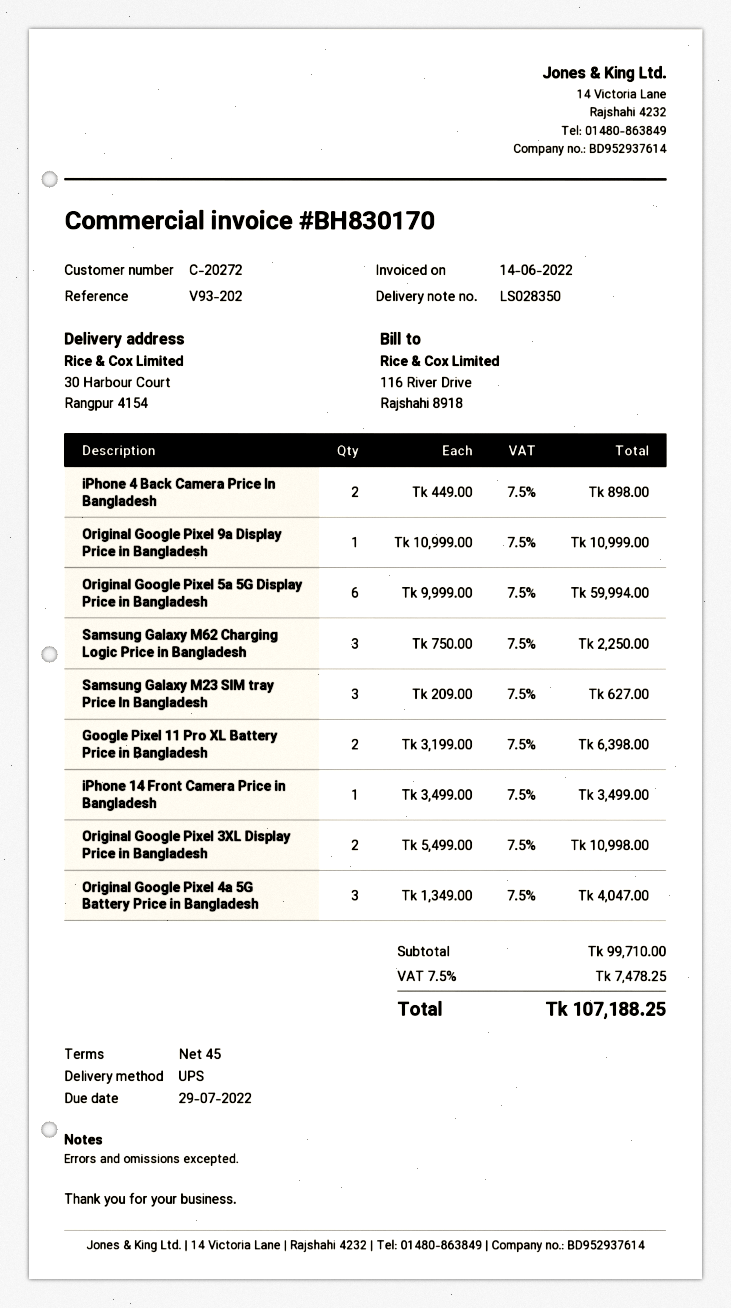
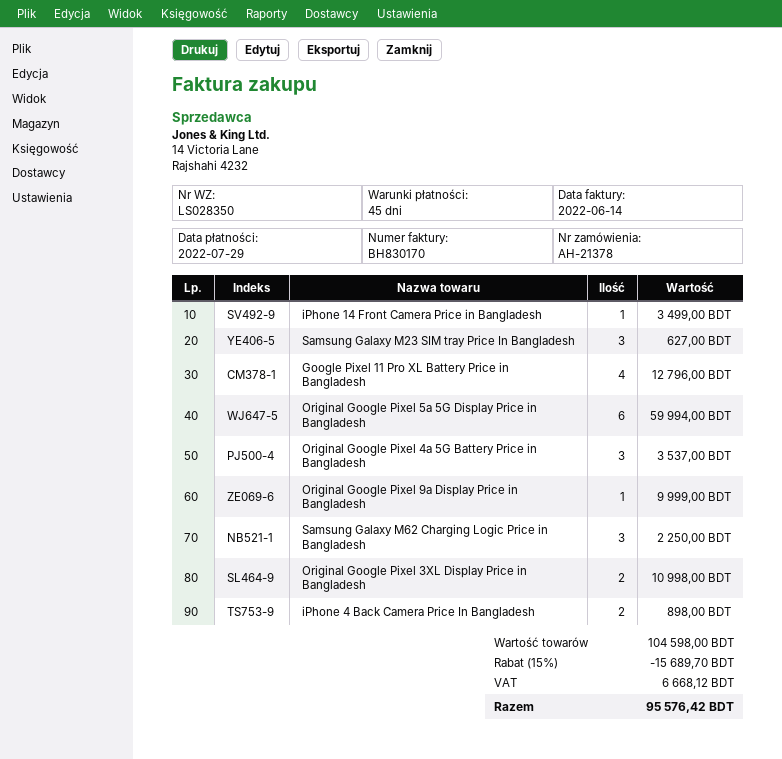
Original Google Pixel 9a Display Price in Bangladesh: 1 for 10999.00 -> 1 for 9999.00
Google Pixel 11 Pro XL Battery Price in Bangladesh: 2 for 6398.00 -> 4 for 12796.00
Original Google Pixel 4a 5G Battery Price in Bangladesh: 3 for 4047.00 -> 3 for 3537.00
subtotal: 99710.00 -> 104598.00
discount: none -> 15% = 15689.70
tax: 7478.25 -> 6668.12
total: 107188.25 -> 95576.42

